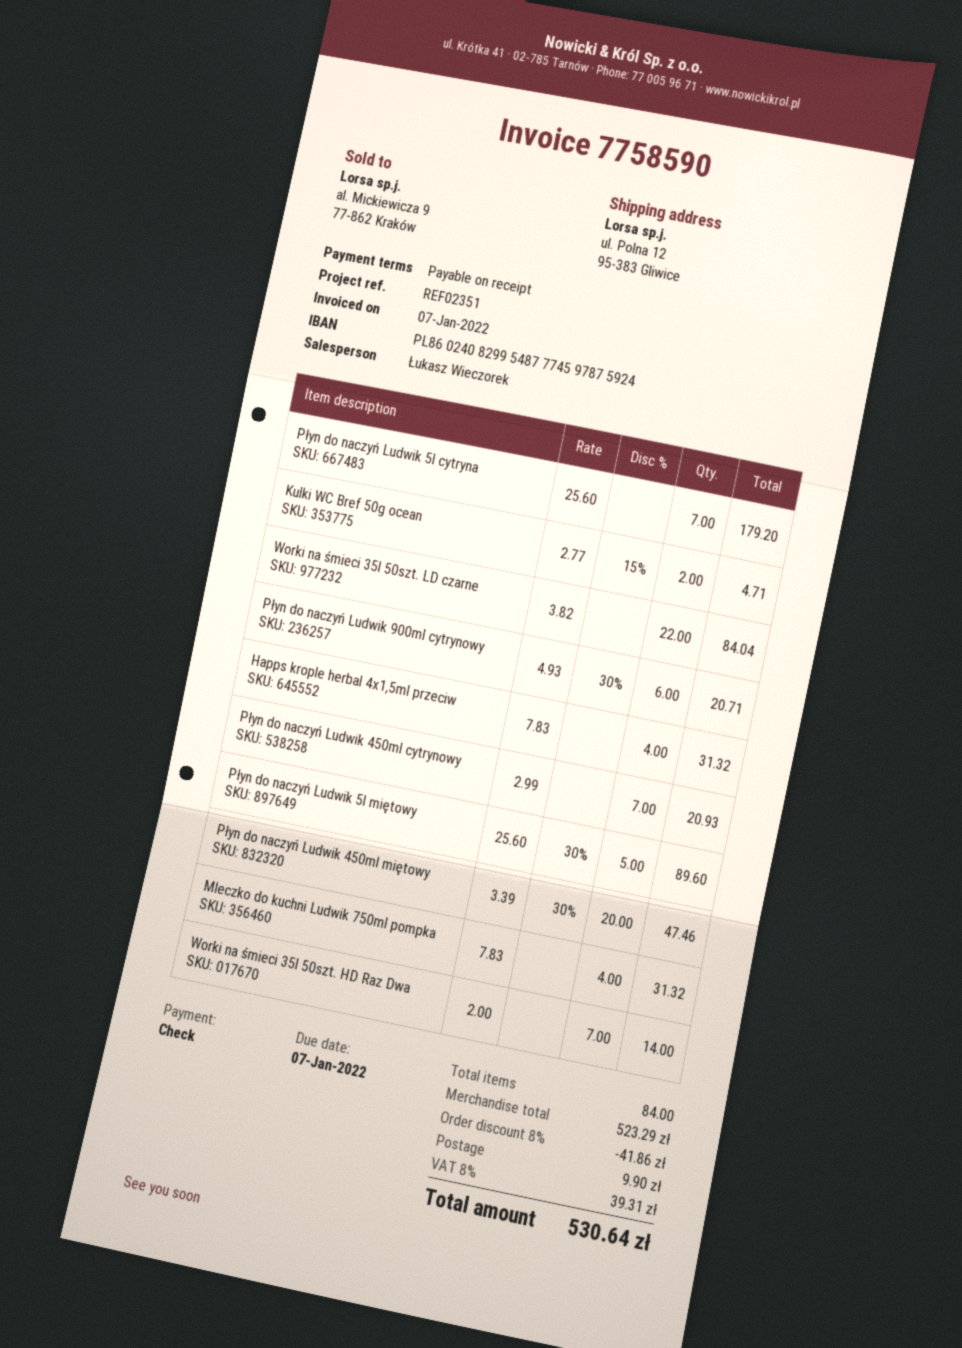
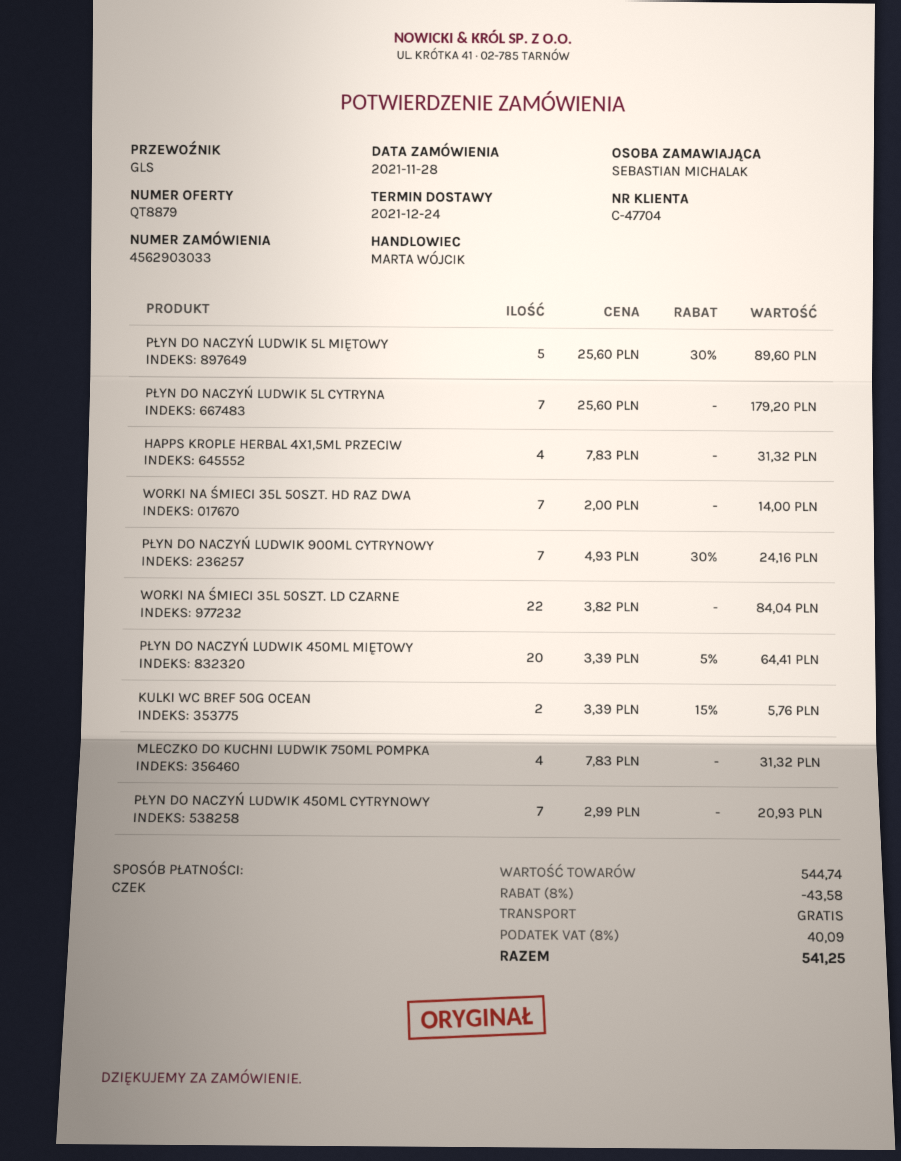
sales rep: Łukasz Wieczorek -> MARTA WÓJCIK
Kulki WC Bref 50g ocean: 2 x 2.77 - 15% = 4.71 -> 2 x 3.39 - 15% = 5.76
Płyn do naczyń Ludwik 900ml cytrynowy: 6 x 4.93 - 30% = 20.71 -> 7 x 4.93 - 30% = 24.16
Płyn do naczyń Ludwik 450ml miętowy: 20 x 3.39 - 30% = 47.46 -> 20 x 3.39 - 5% = 64.41
subtotal: 523.29 -> 544.74
discount: 8% = 41.86 -> 8% = 43.58
shipping: 9.90 -> 0.00
tax: 8% = 39.31 -> 8% = 40.09
total: 530.64 -> 541.25

